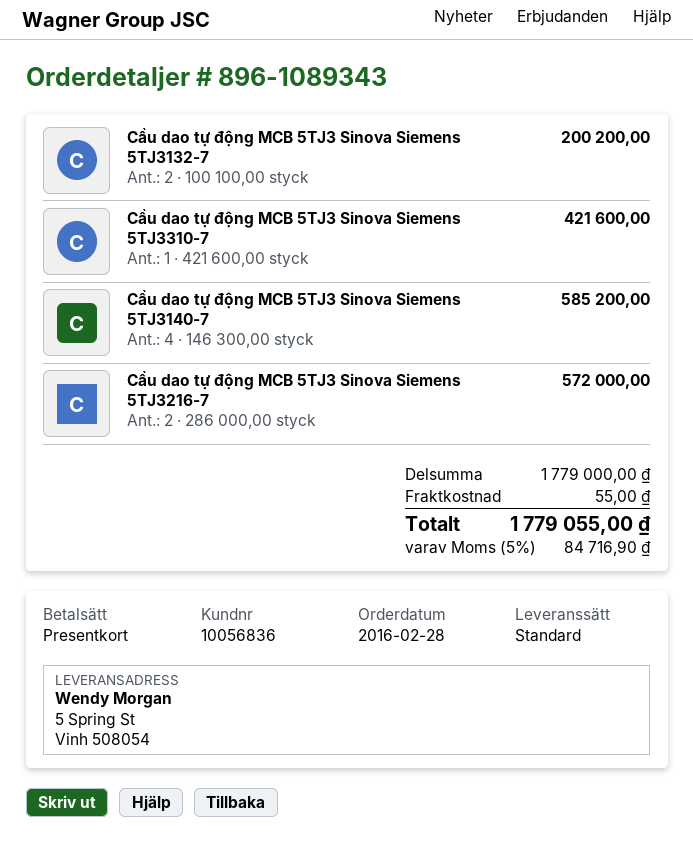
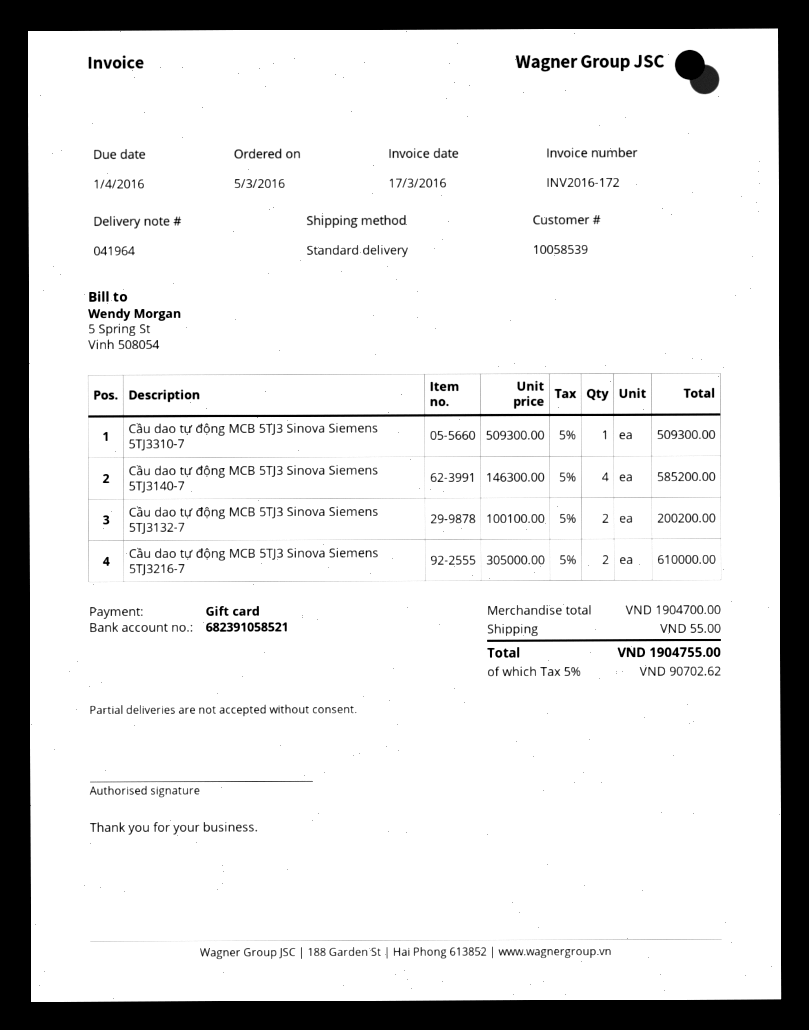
order date: 2016-02-28 -> 2016-03-05
customer number: 10056836 -> 10058539
Cầu dao tự động MCB 5TJ3 Sinova Siemens 5TJ3310-7: 1 x 421600.00 = 421600.00 -> 1 x 509300.00 = 509300.00
Cầu dao tự động MCB 5TJ3 Sinova Siemens 5TJ3216-7: 2 x 286000.00 = 572000.00 -> 2 x 305000.00 = 610000.00
subtotal: 1779000.00 -> 1904700.00
tax: 5% = 84716.90 -> 5% = 90702.62
total: 1779055.00 -> 1904755.00

